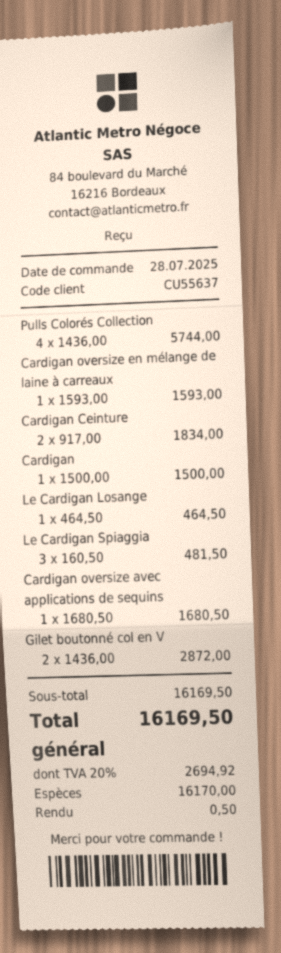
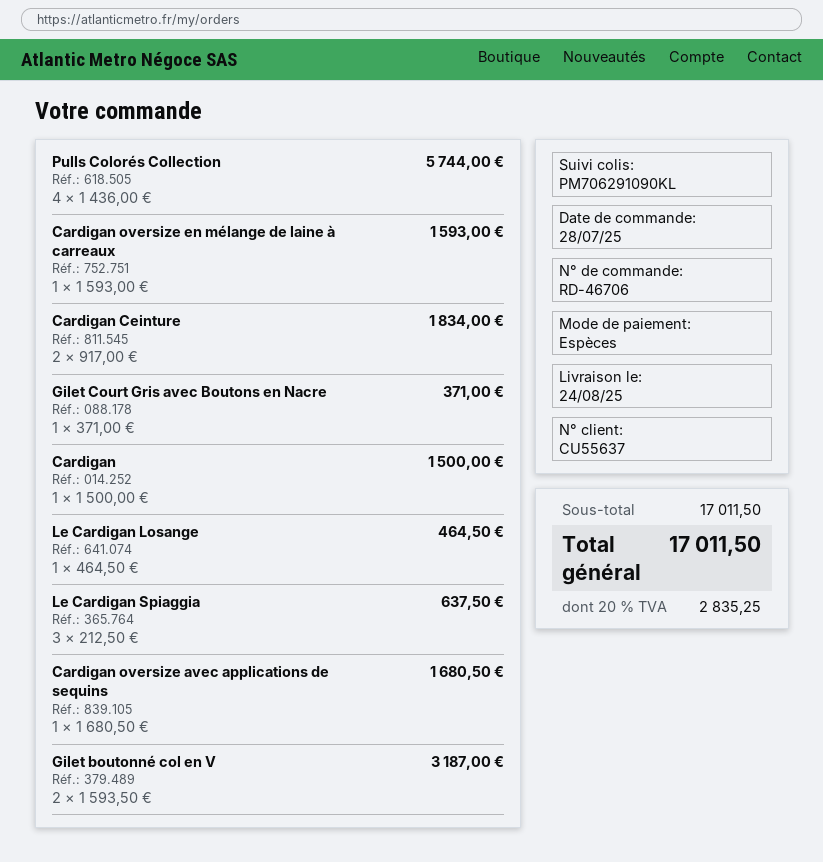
Le Cardigan Spiaggia: 3 x 160.50 = 481.50 -> 3 x 212.50 = 637.50
Gilet boutonné col en V: 2 x 1436.00 = 2872.00 -> 2 x 1593.50 = 3187.00
Gilet Court Gris avec Boutons en Nacre: none -> 1 x 371.00 = 371.00
subtotal: 16169.50 -> 17011.50
tax: 20% = 2694.92 -> 20% = 2835.25
total: 16169.50 -> 17011.50

